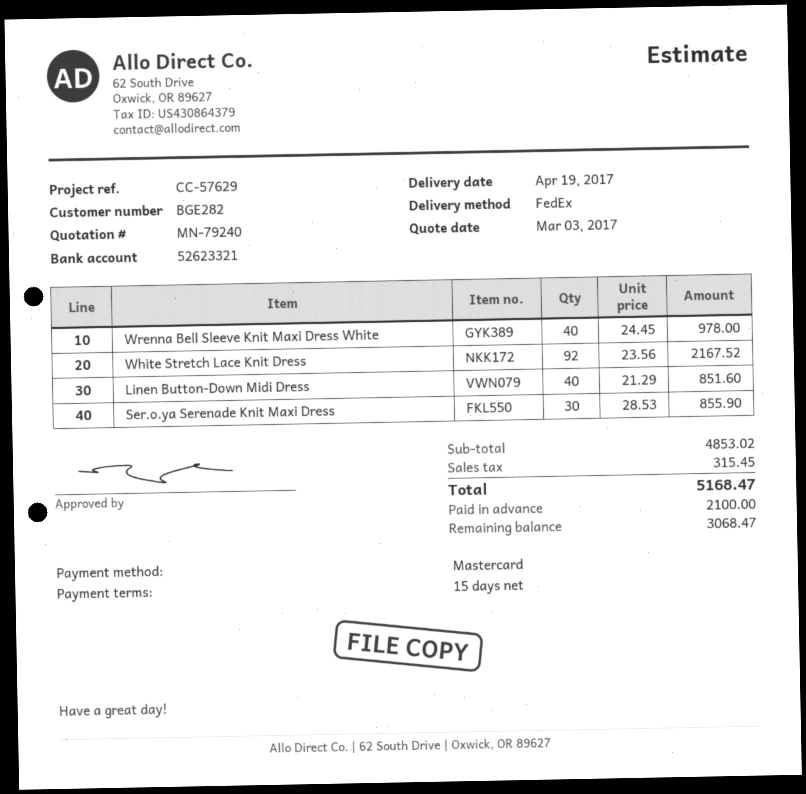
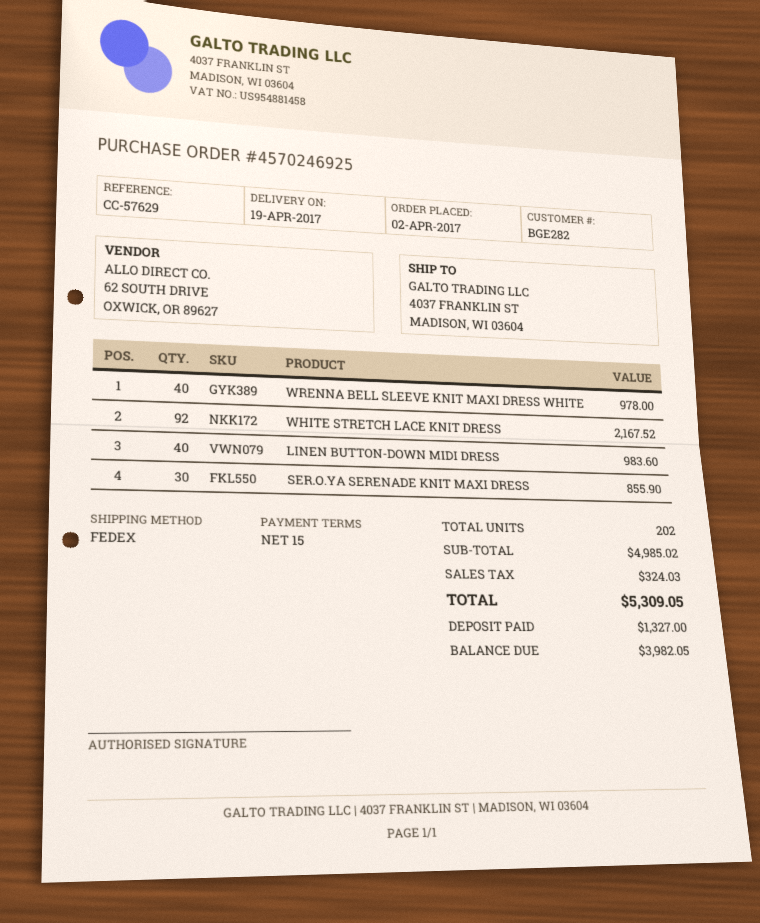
Linen Button-Down Midi Dress: 40 for 851.60 -> 40 for 983.60
subtotal: 4853.02 -> 4985.02
tax: 315.45 -> 324.03
total: 5168.47 -> 5309.05
deposit: 2100.00 -> 1327.00
balance: 3068.47 -> 3982.05

